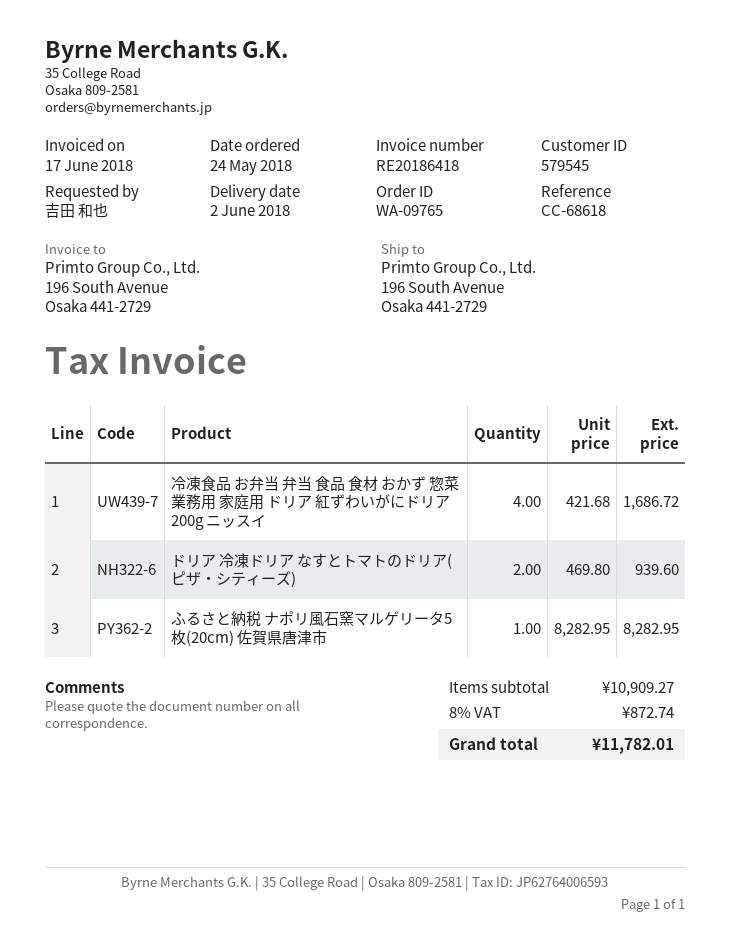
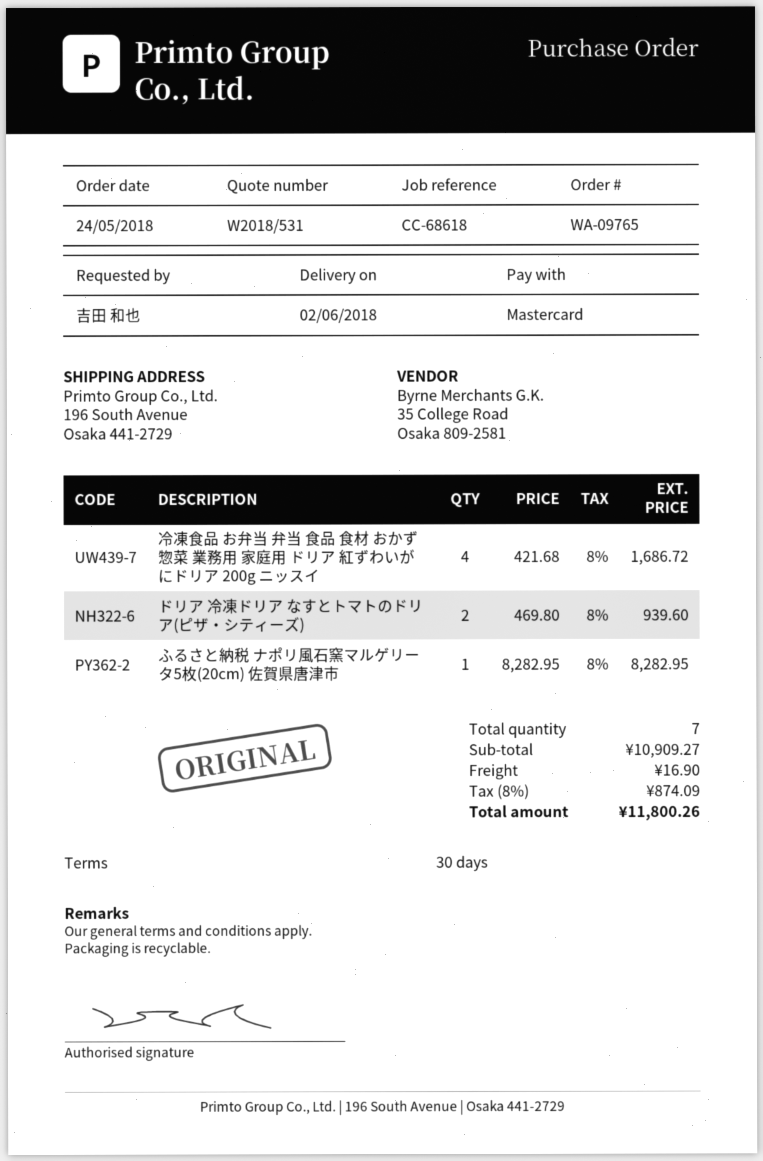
shipping: none -> 16.90
tax: 8% = 872.74 -> 8% = 874.09
total: 11782.01 -> 11800.26

